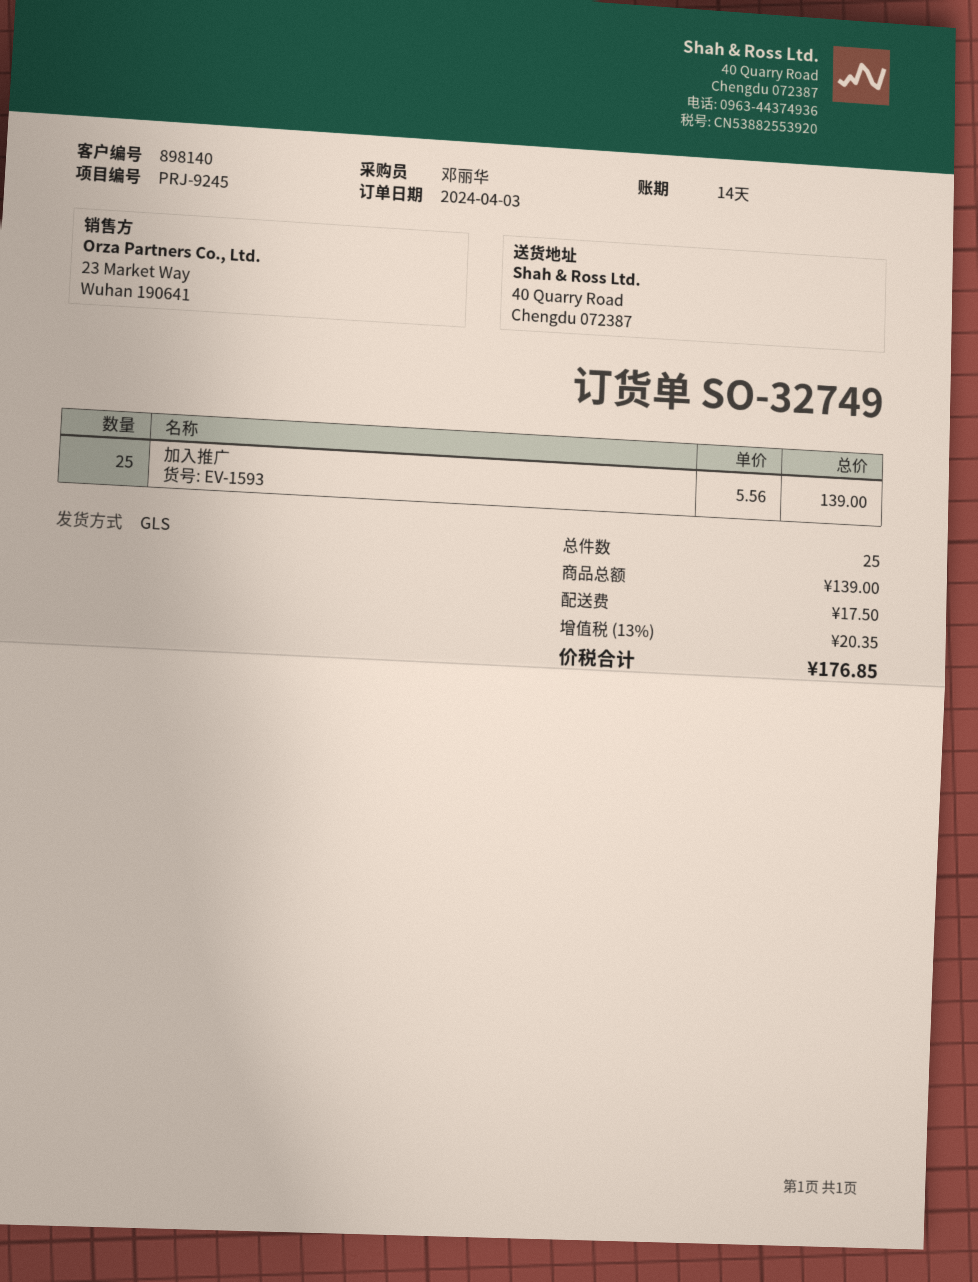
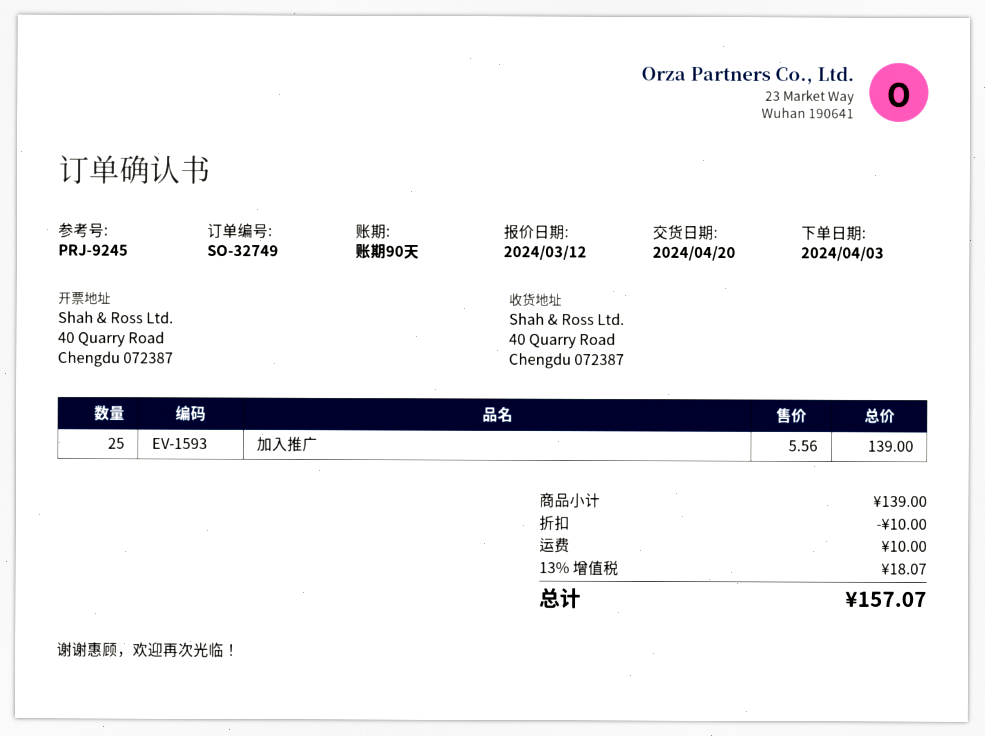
payment terms: 14 days -> 90 days
discount: none -> 10.00
shipping: 17.50 -> 10.00
tax: 13% = 20.35 -> 13% = 18.07
total: 176.85 -> 157.07

